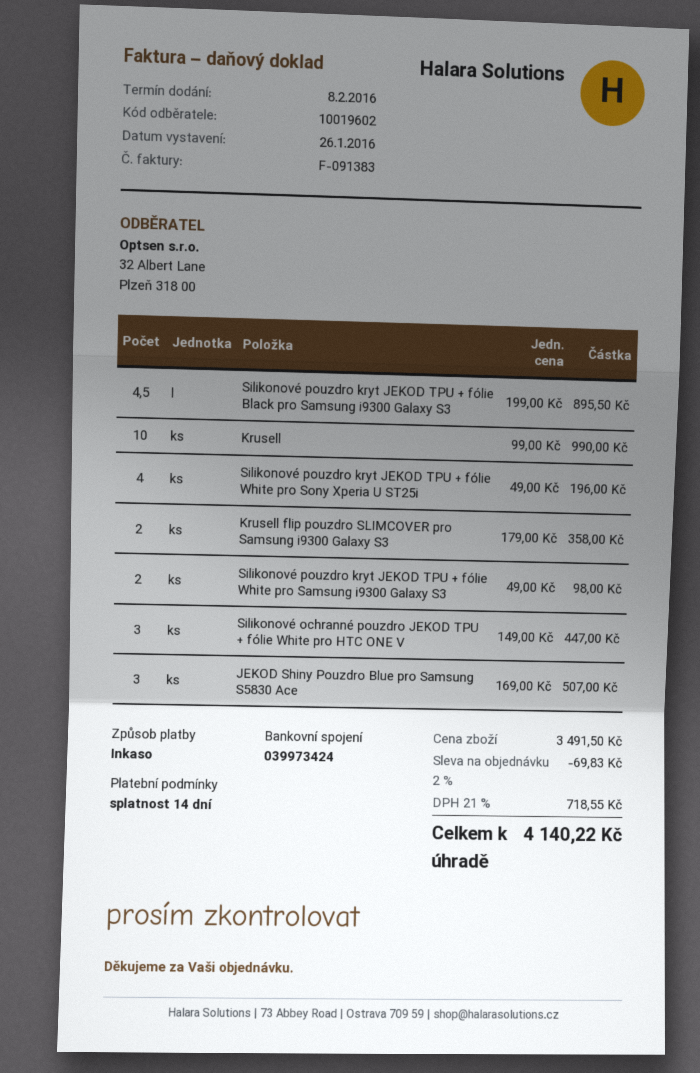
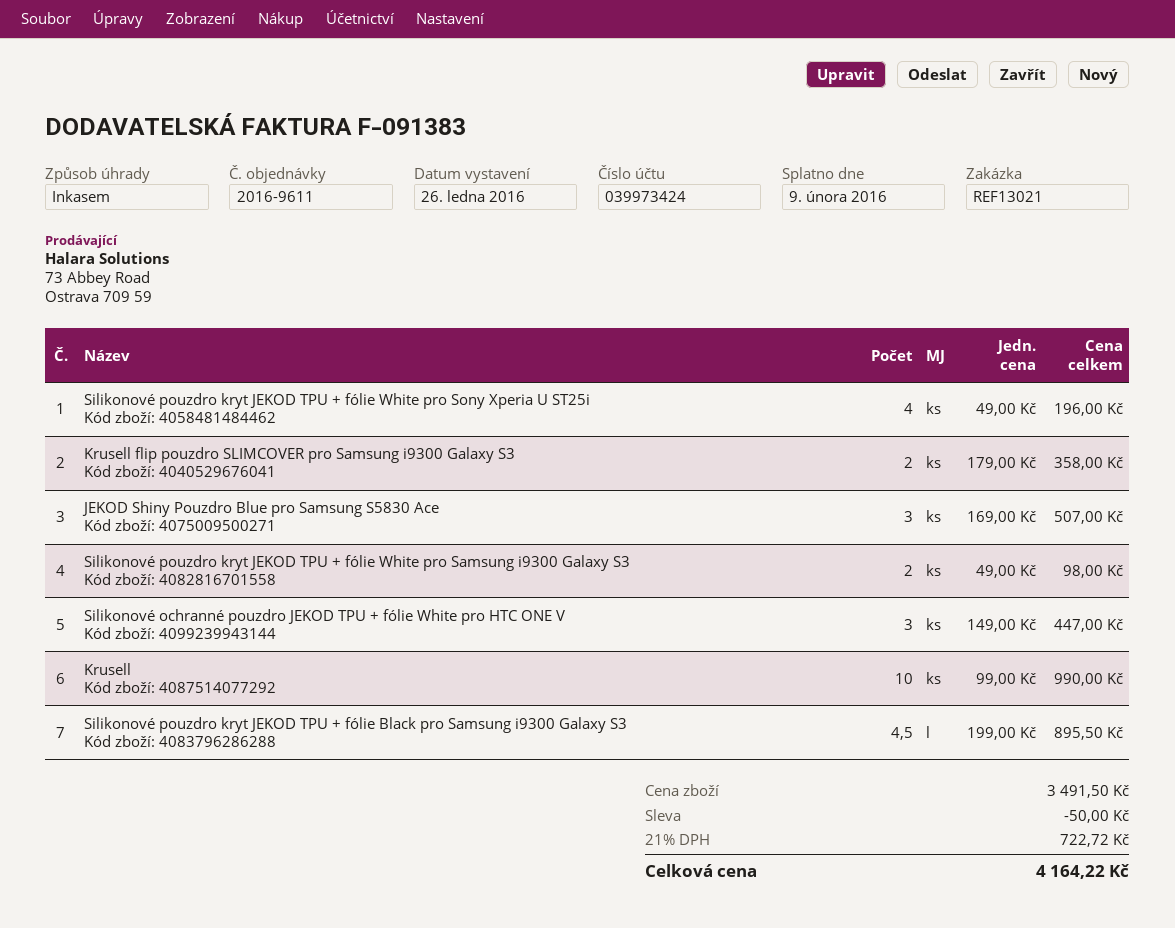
discount: 69.83 -> 50.00
tax: 21% = 718.55 -> 21% = 722.72
total: 4140.22 -> 4164.22

